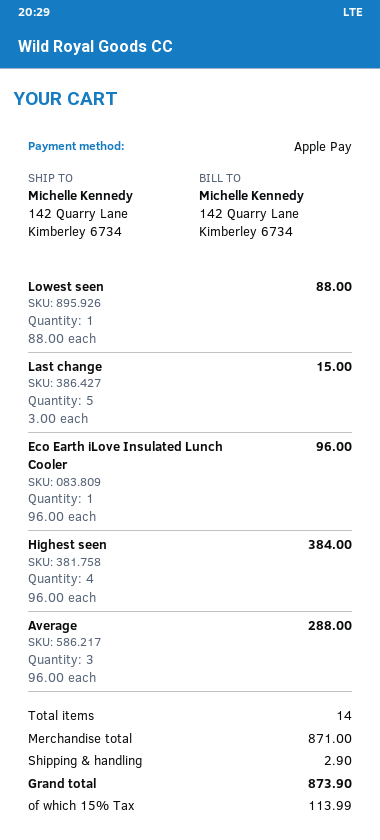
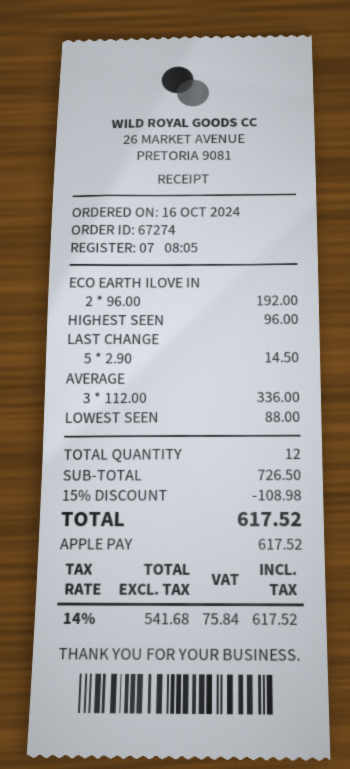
Last change: 5 x 3.00 = 15.00 -> 5 x 2.90 = 14.50
Eco Earth iLove Insulated Lunch Cooler: 1 x 96.00 = 96.00 -> 2 x 96.00 = 192.00
Highest seen: 4 x 96.00 = 384.00 -> 1 x 96.00 = 96.00
Average: 3 x 96.00 = 288.00 -> 3 x 112.00 = 336.00
total quantity: 14 -> 12
subtotal: 871.00 -> 726.50
discount: none -> 15% = 108.98
shipping: 2.90 -> none
tax: 15% = 113.99 -> 14% = 75.84
total: 873.90 -> 617.52

